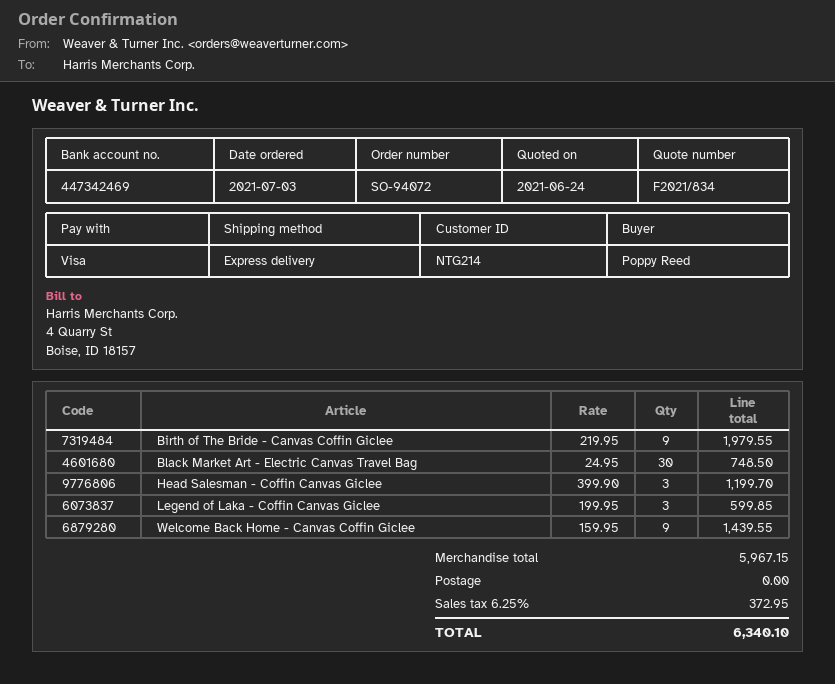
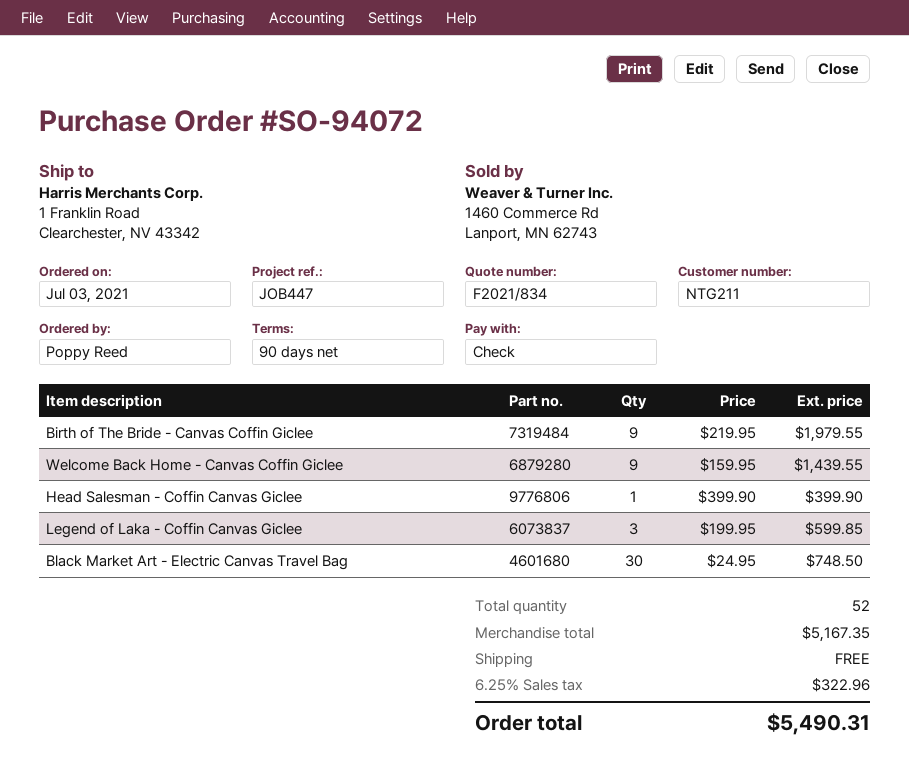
customer number: NTG214 -> NTG211
payment method: Visa -> cheque
Head Salesman - Coffin Canvas Giclee: 3 x 399.90 = 1199.70 -> 1 x 399.90 = 399.90
subtotal: 5967.15 -> 5167.35
tax: 6.25% = 372.95 -> 6.25% = 322.96
total: 6340.10 -> 5490.31

